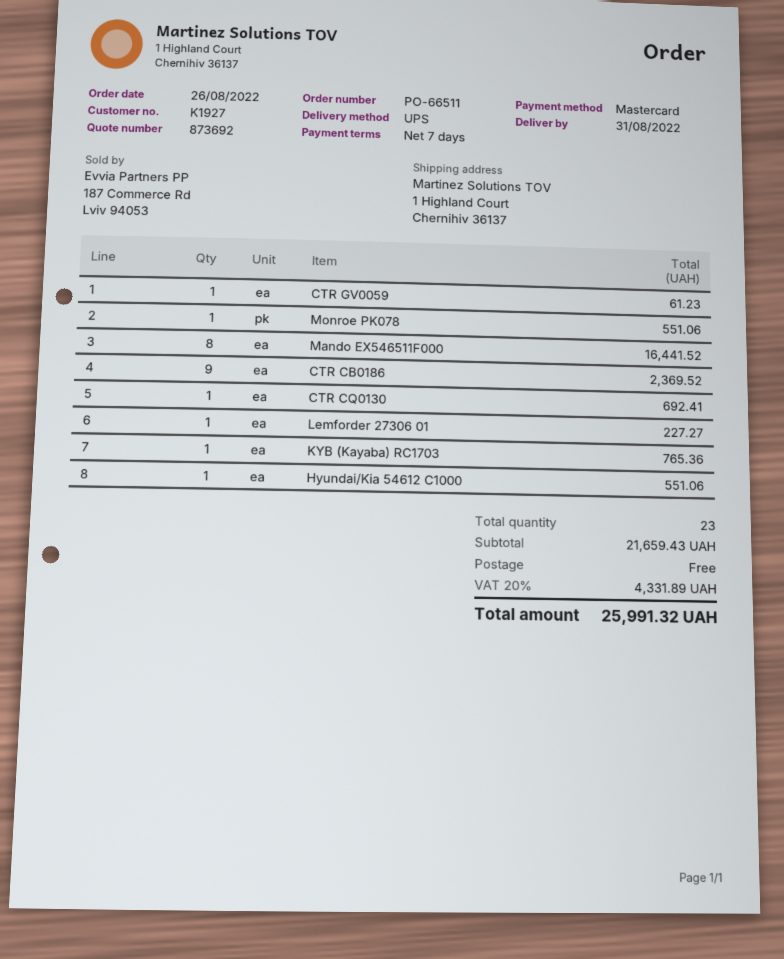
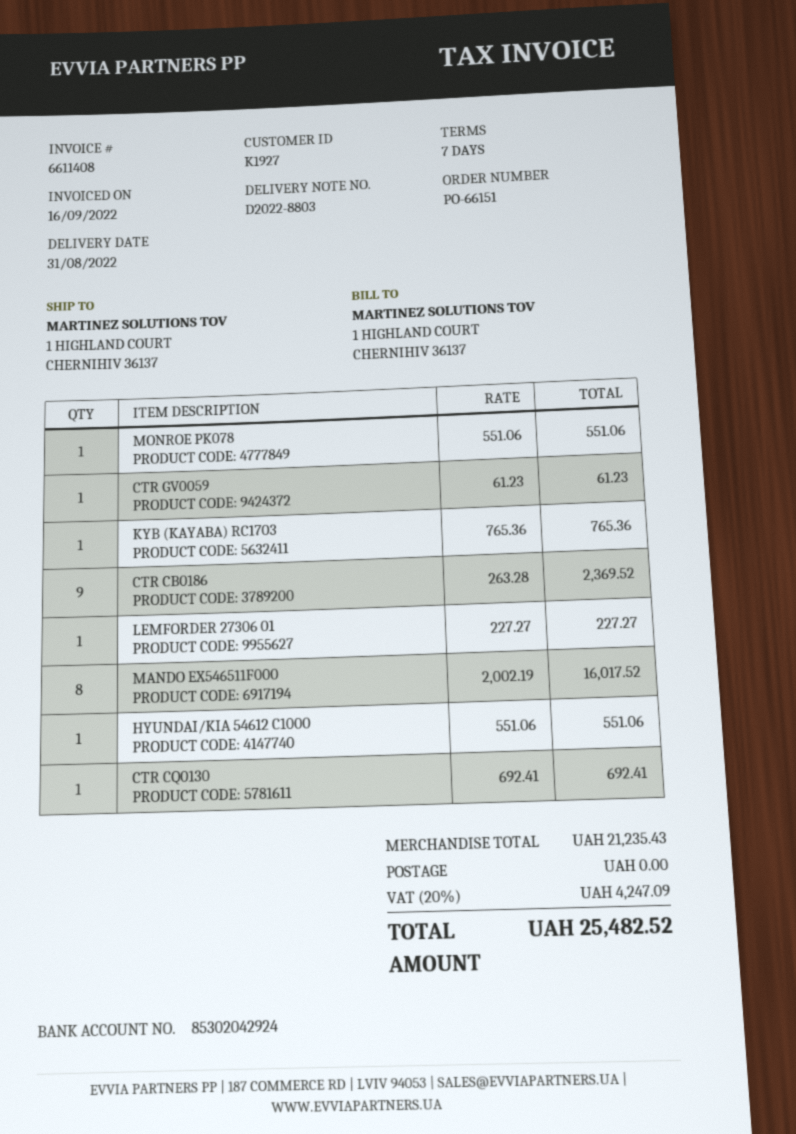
order number: PO-66511 -> PO-66151
Mando EX546511F000: 8 for 16441.52 -> 8 for 16017.52
subtotal: 21659.43 -> 21235.43
tax: 20% = 4331.89 -> 20% = 4247.09
total: 25991.32 -> 25482.52

